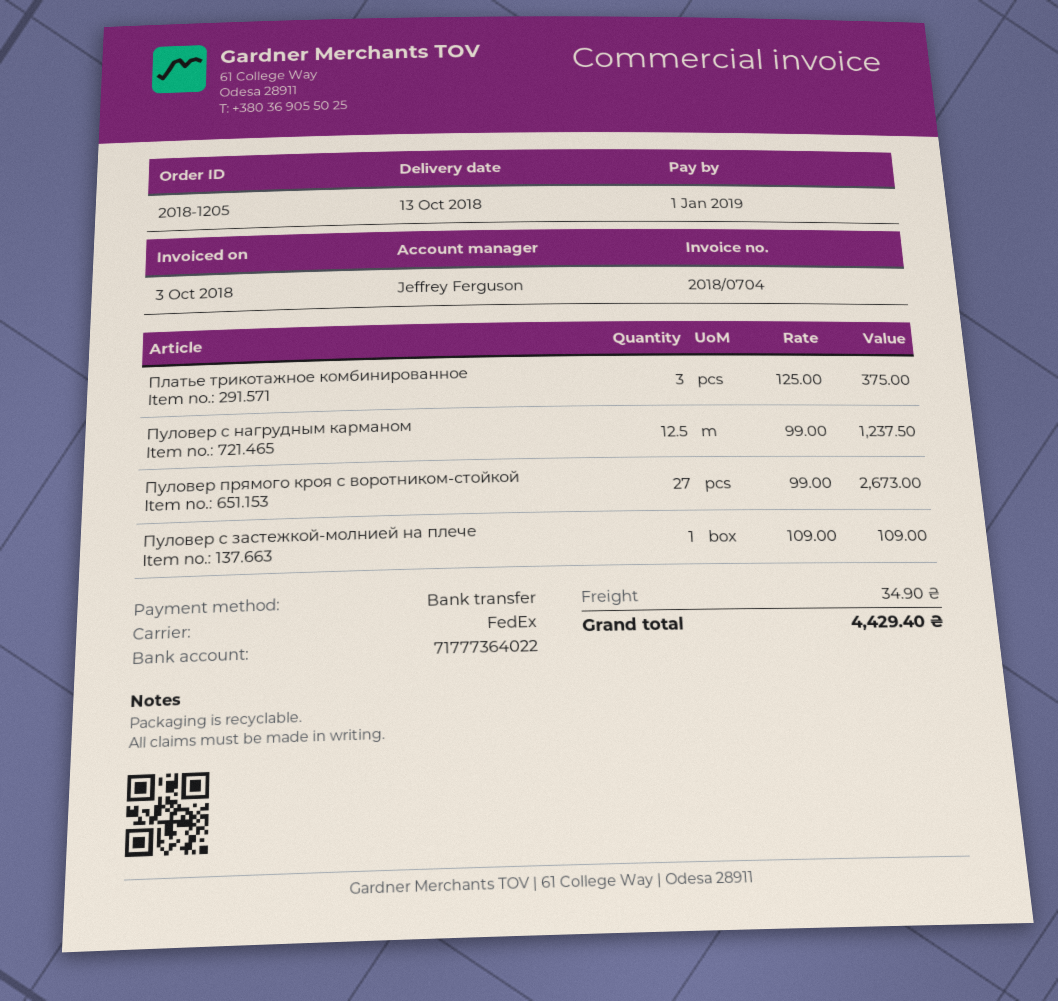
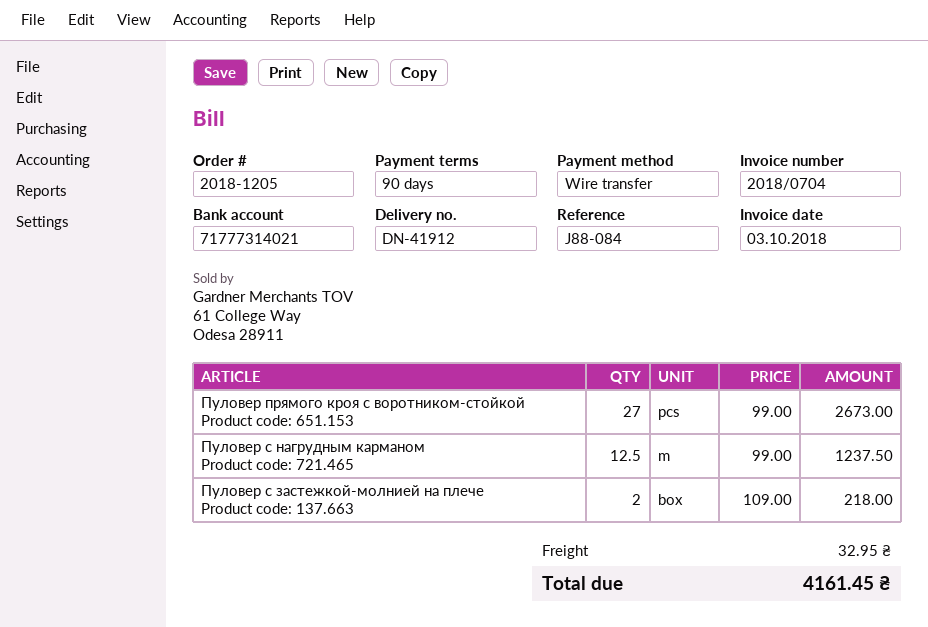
bank account: 71777364022 -> 71777314021
Платье трикотажное комбинированное: 3 x 125.00 = 375.00 -> none
Пуловер с застежкой-молнией на плече: 1 x 109.00 = 109.00 -> 2 x 109.00 = 218.00
shipping: 34.90 -> 32.95
total: 4429.40 -> 4161.45

